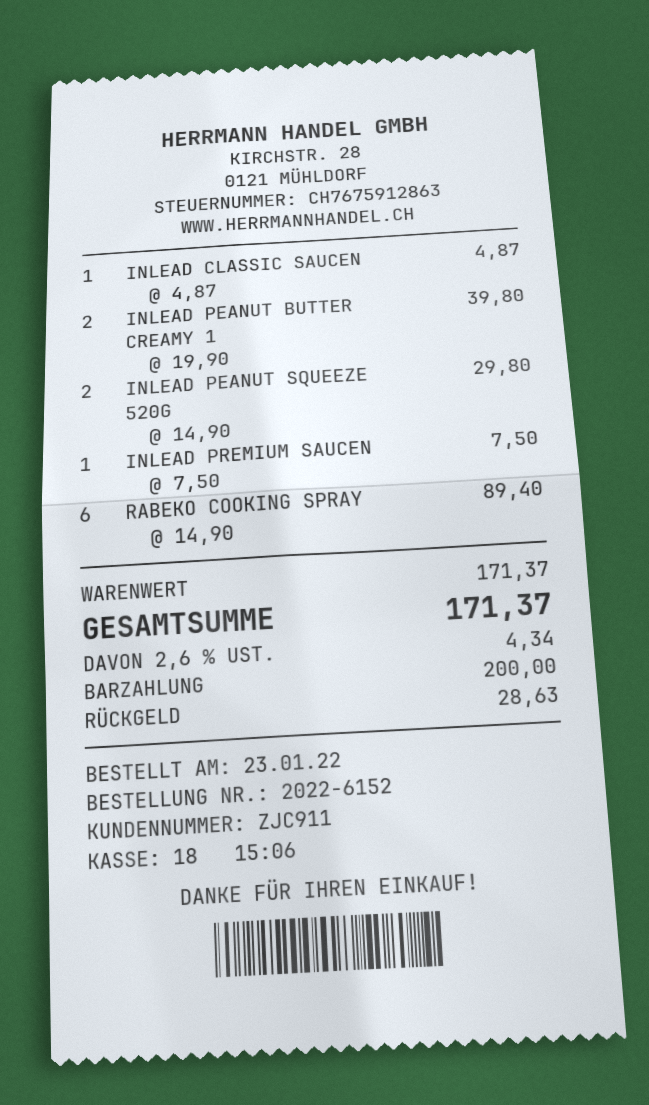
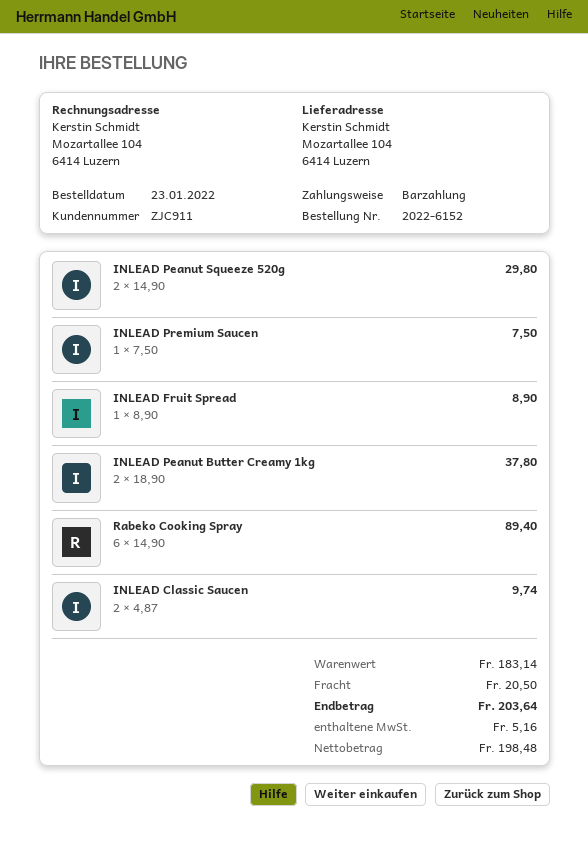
INLEAD CLASSIC SAUCEN: 1 x 4.87 = 4.87 -> 2 x 4.87 = 9.74
INLEAD PEANUT BUTTER CREAMY 1: 2 x 19.90 = 39.80 -> 2 x 18.90 = 37.80
INLEAD Fruit Spread: none -> 1 x 8.90 = 8.90
subtotal: 171.37 -> 183.14
shipping: none -> 20.50
tax: 4.34 -> 5.16
total: 171.37 -> 203.64

